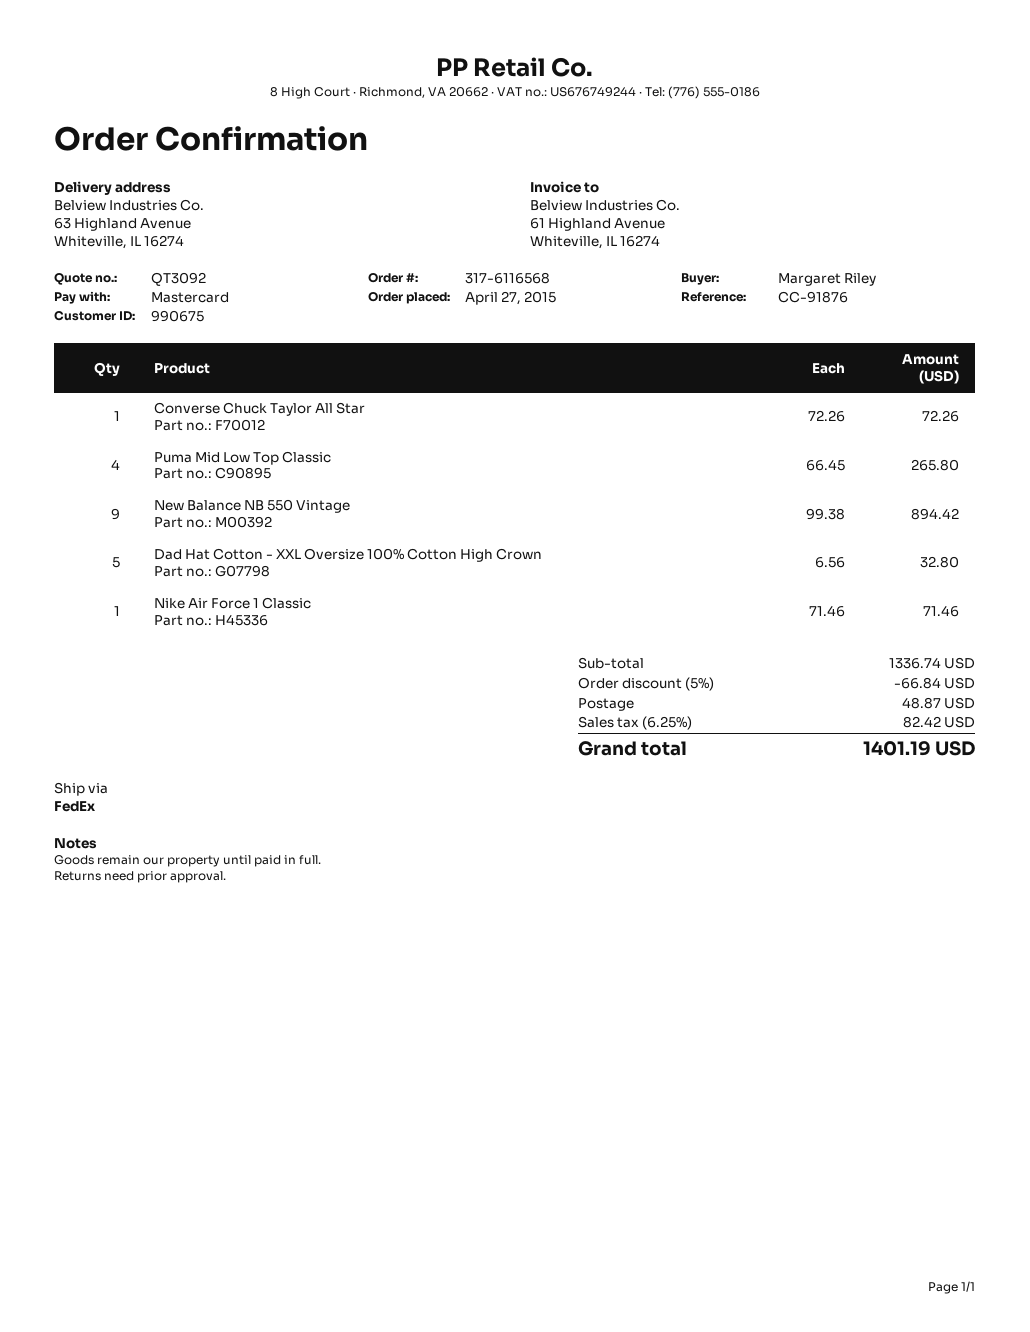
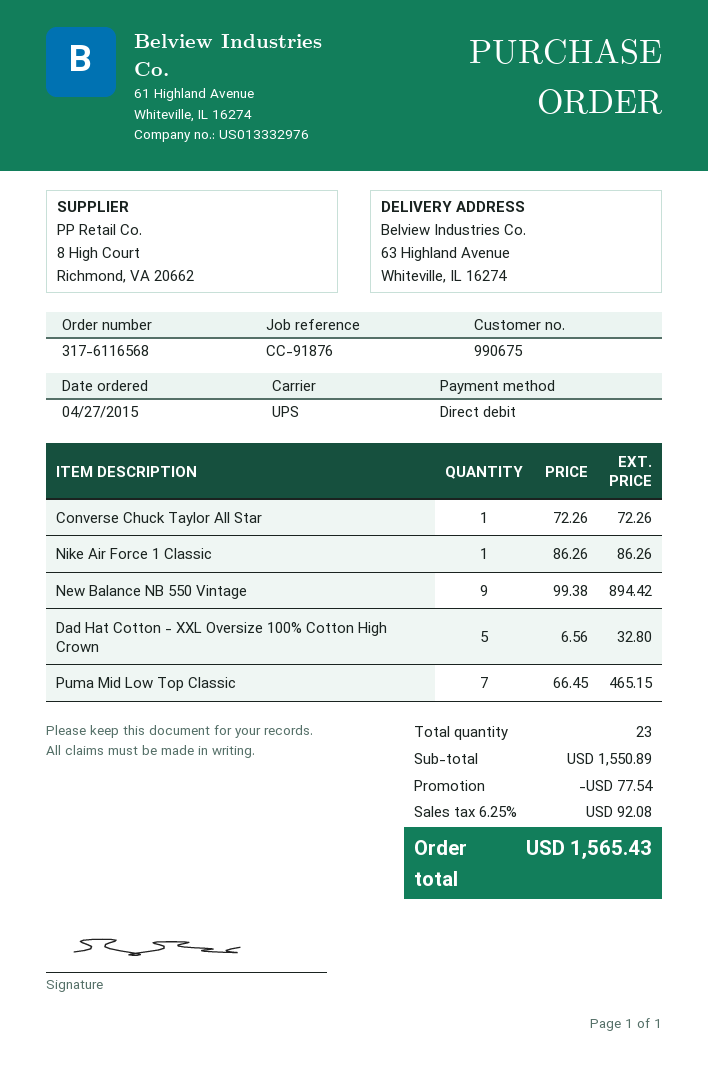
payment method: Mastercard -> direct debit
shipping method: FedEx -> UPS
Puma Mid Low Top Classic: 4 x 66.45 = 265.80 -> 7 x 66.45 = 465.15
Nike Air Force 1 Classic: 1 x 71.46 = 71.46 -> 1 x 86.26 = 86.26
subtotal: 1336.74 -> 1550.89
discount: 66.84 -> 77.54
shipping: 48.87 -> none
tax: 6.25% = 82.42 -> 6.25% = 92.08
total: 1401.19 -> 1565.43

